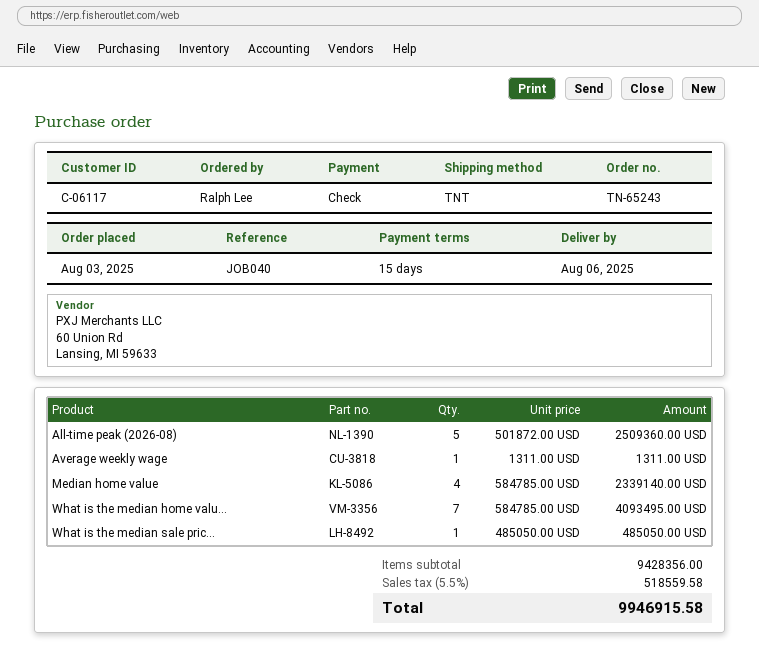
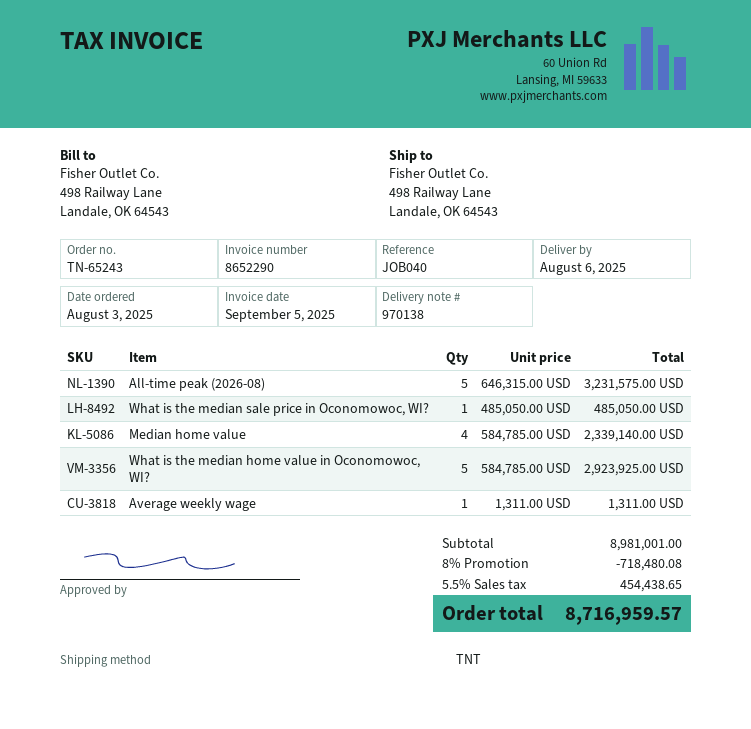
All-time peak (2026-08): 5 x 501872.00 = 2509360.00 -> 5 x 646315.00 = 3231575.00
What is the median home valu...: 7 x 584785.00 = 4093495.00 -> 5 x 584785.00 = 2923925.00
subtotal: 9428356.00 -> 8981001.00
discount: none -> 8% = 718480.08
tax: 5.5% = 518559.58 -> 5.5% = 454438.65
total: 9946915.58 -> 8716959.57

